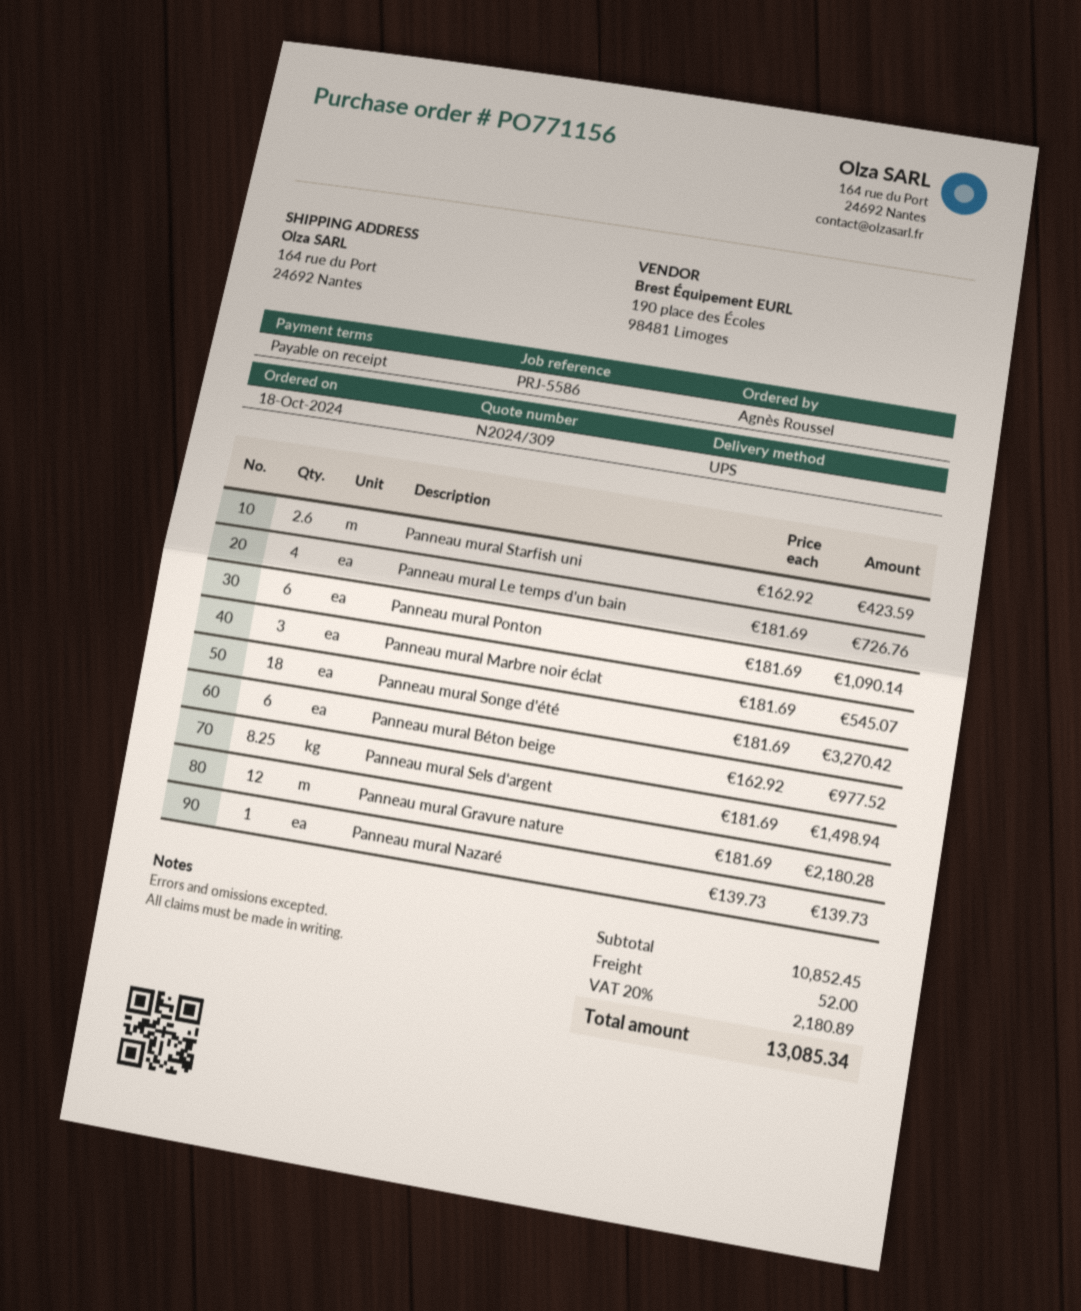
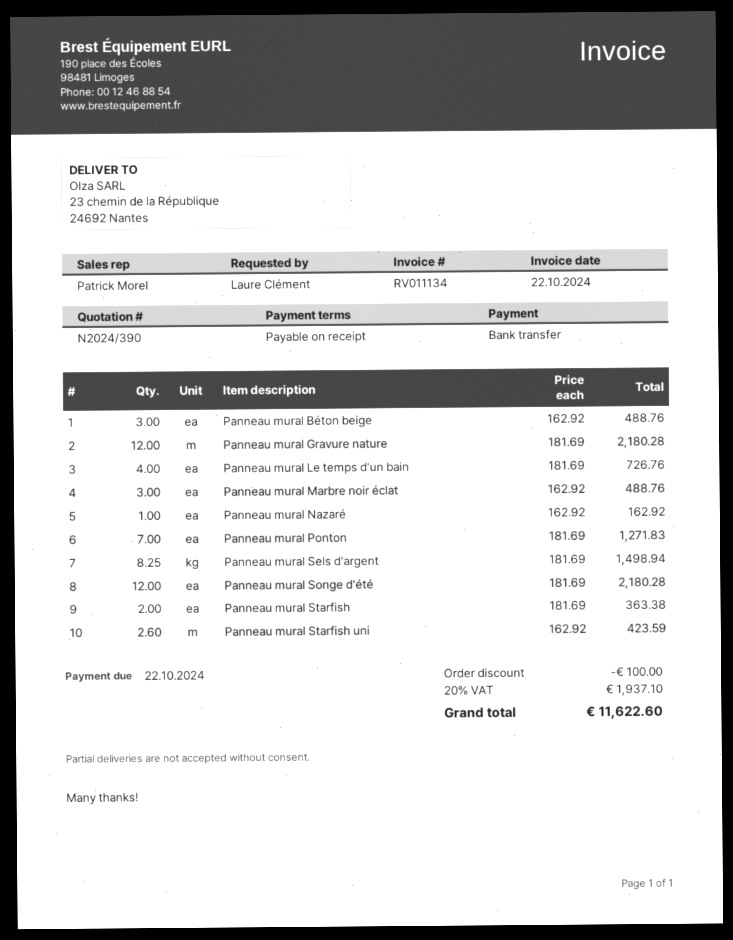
quote number: N2024/309 -> N2024/390
ordered by: Agnès Roussel -> Laure Clément
ship to: 164 rue du Port, 24692 Nantes -> 23 chemin de la République, 24692 Nantes
Panneau mural Ponton: 6 x 181.69 = 1090.14 -> 7 x 181.69 = 1271.83
Panneau mural Marbre noir éclat: 3 x 181.69 = 545.07 -> 3 x 162.92 = 488.76
Panneau mural Songe d'été: 18 x 181.69 = 3270.42 -> 12 x 181.69 = 2180.28
Panneau mural Béton beige: 6 x 162.92 = 977.52 -> 3 x 162.92 = 488.76
Panneau mural Nazaré: 1 x 139.73 = 139.73 -> 1 x 162.92 = 162.92
Panneau mural Starfish: none -> 2 x 181.69 = 363.38
discount: none -> 100.00
shipping: 52.00 -> none
tax: 20% = 2180.89 -> 20% = 1937.10
total: 13085.34 -> 11622.60

